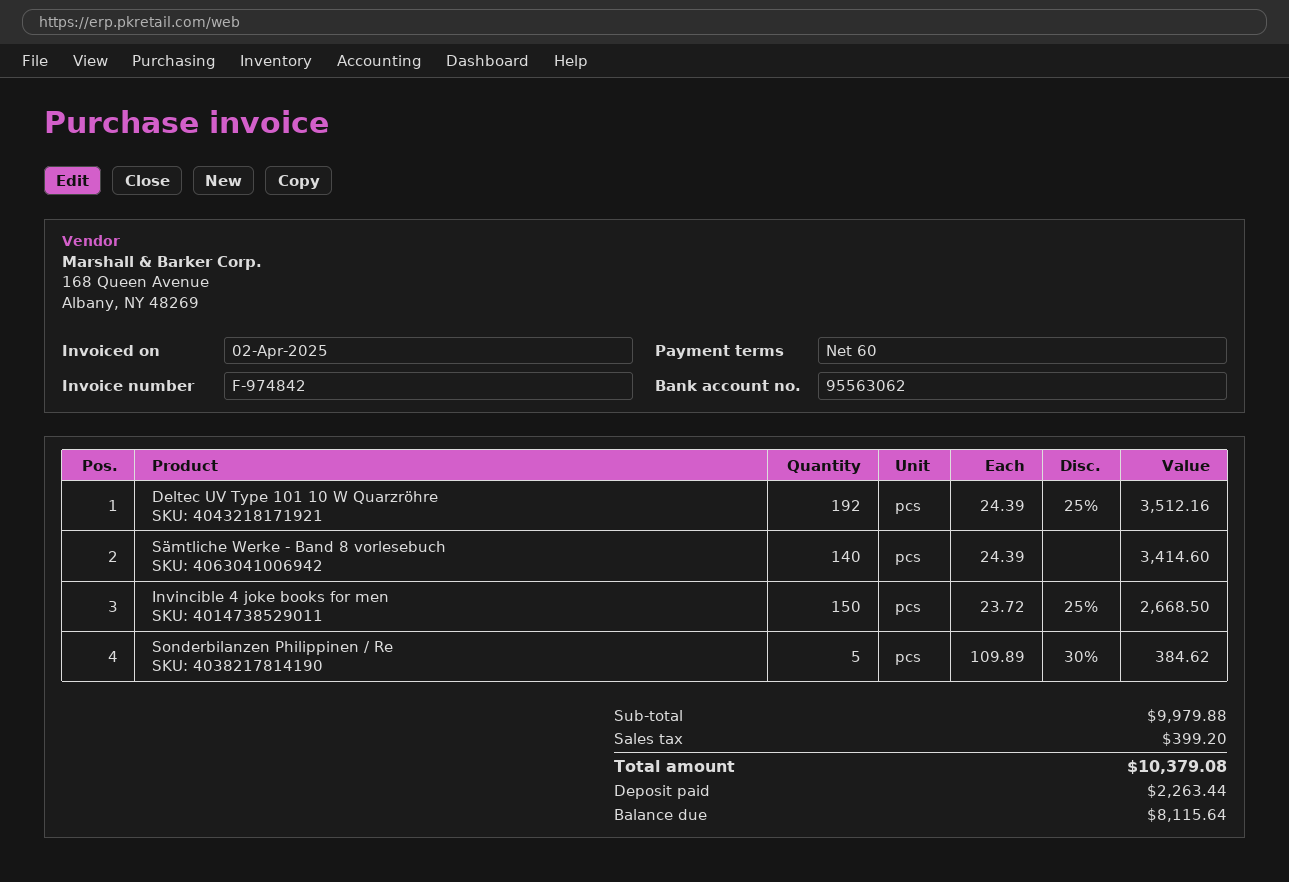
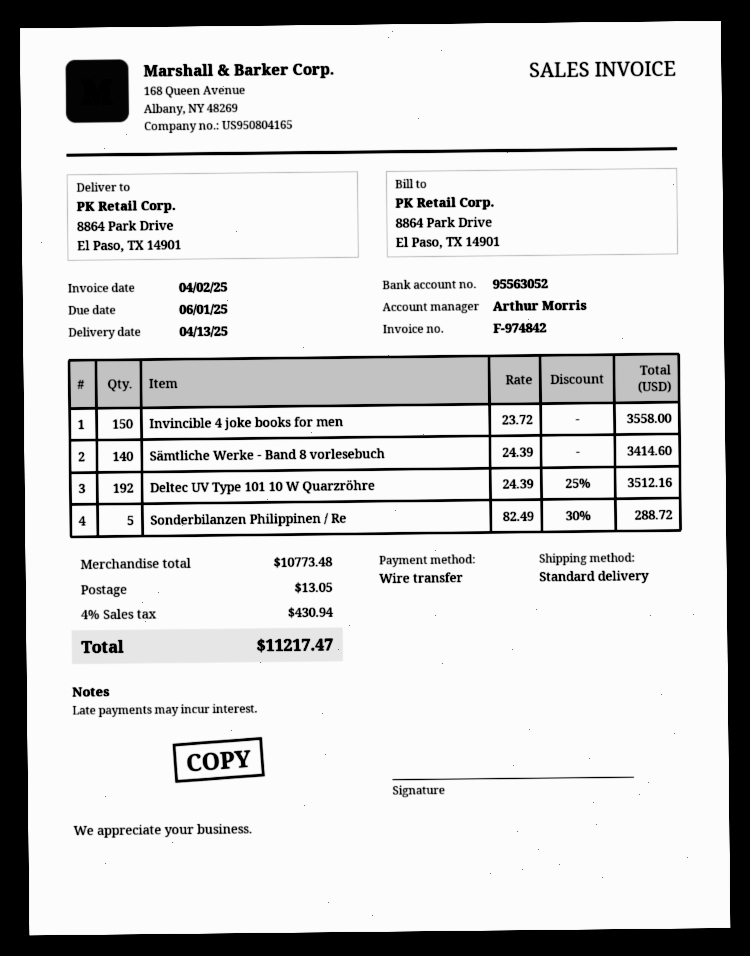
bank account: 95563062 -> 95563052
Invincible 4 joke books for men: 150 x 23.72 - 25% = 2668.50 -> 150 x 23.72 = 3558.00
Sonderbilanzen Philippinen / Re: 5 x 109.89 - 30% = 384.62 -> 5 x 82.49 - 30% = 288.72
subtotal: 9979.88 -> 10773.48
shipping: none -> 13.05
tax: 399.20 -> 430.94
total: 10379.08 -> 11217.47

